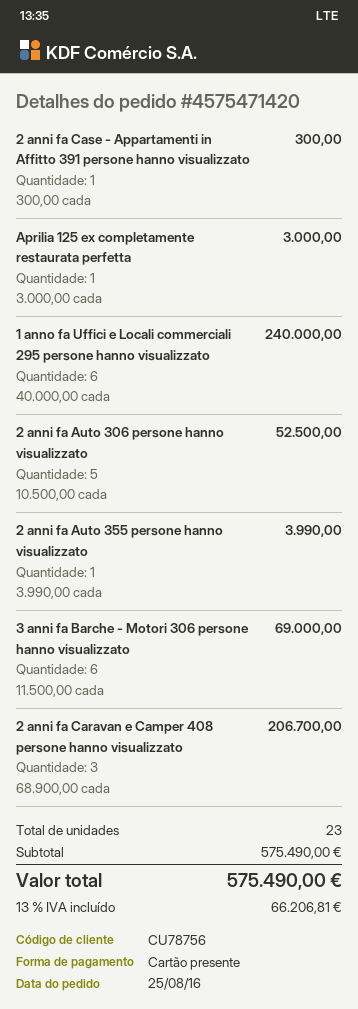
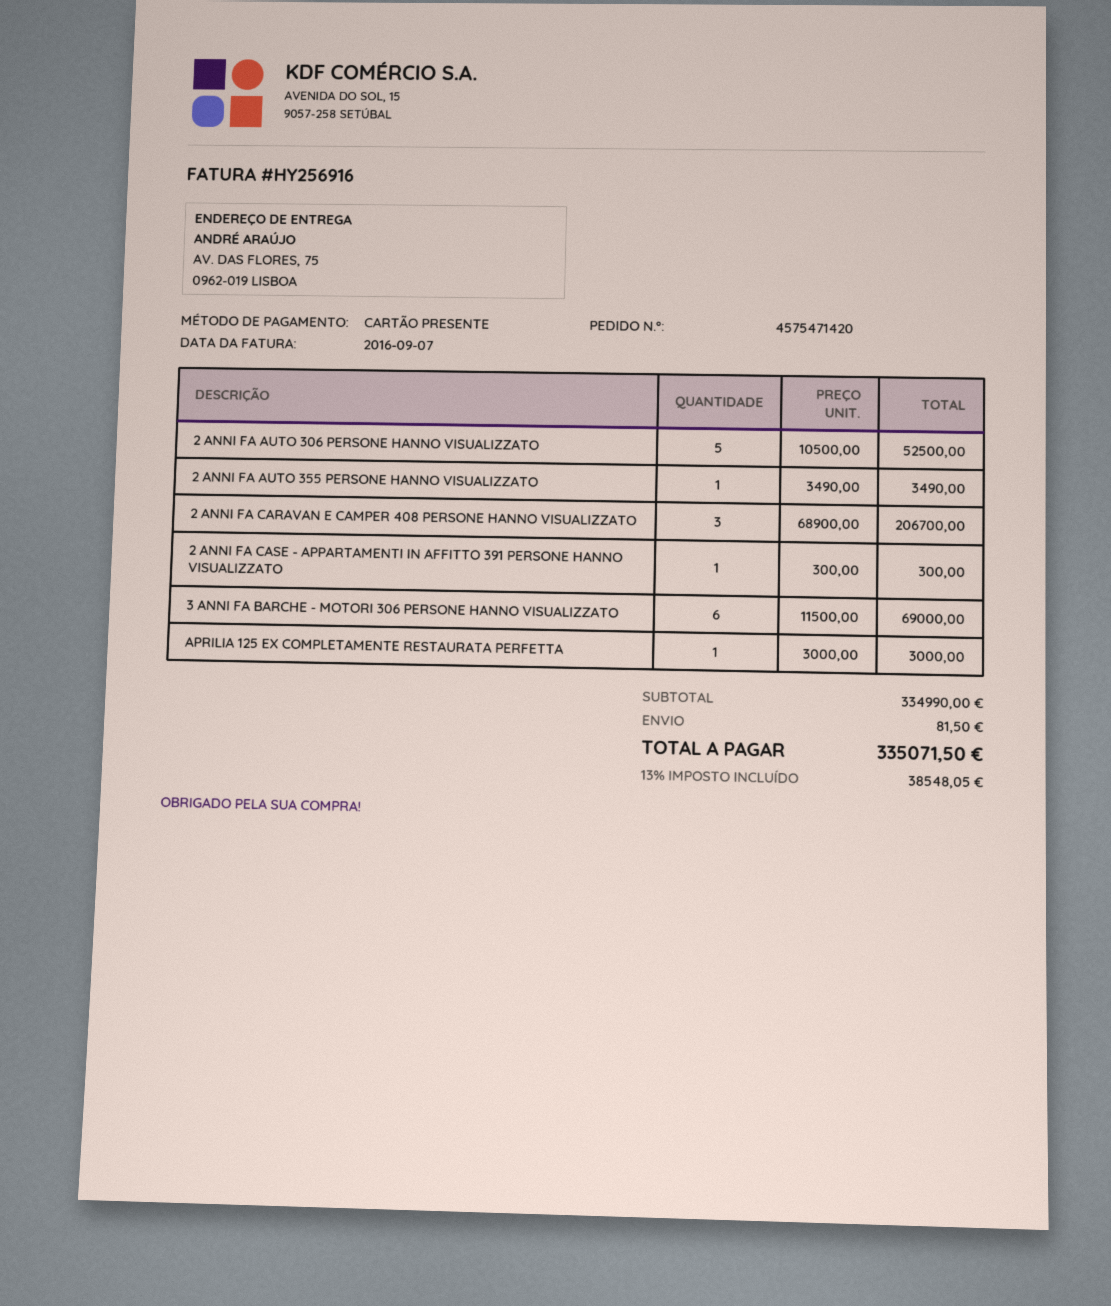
1 anno fa Uffici e Locali commerciali 295 persone hanno visualizzato: 6 x 40000.00 = 240000.00 -> none
2 anni fa Auto 355 persone hanno visualizzato: 1 x 3990.00 = 3990.00 -> 1 x 3490.00 = 3490.00
subtotal: 575490.00 -> 334990.00
shipping: none -> 81.50
tax: 13% = 66206.81 -> 13% = 38548.05
total: 575490.00 -> 335071.50

